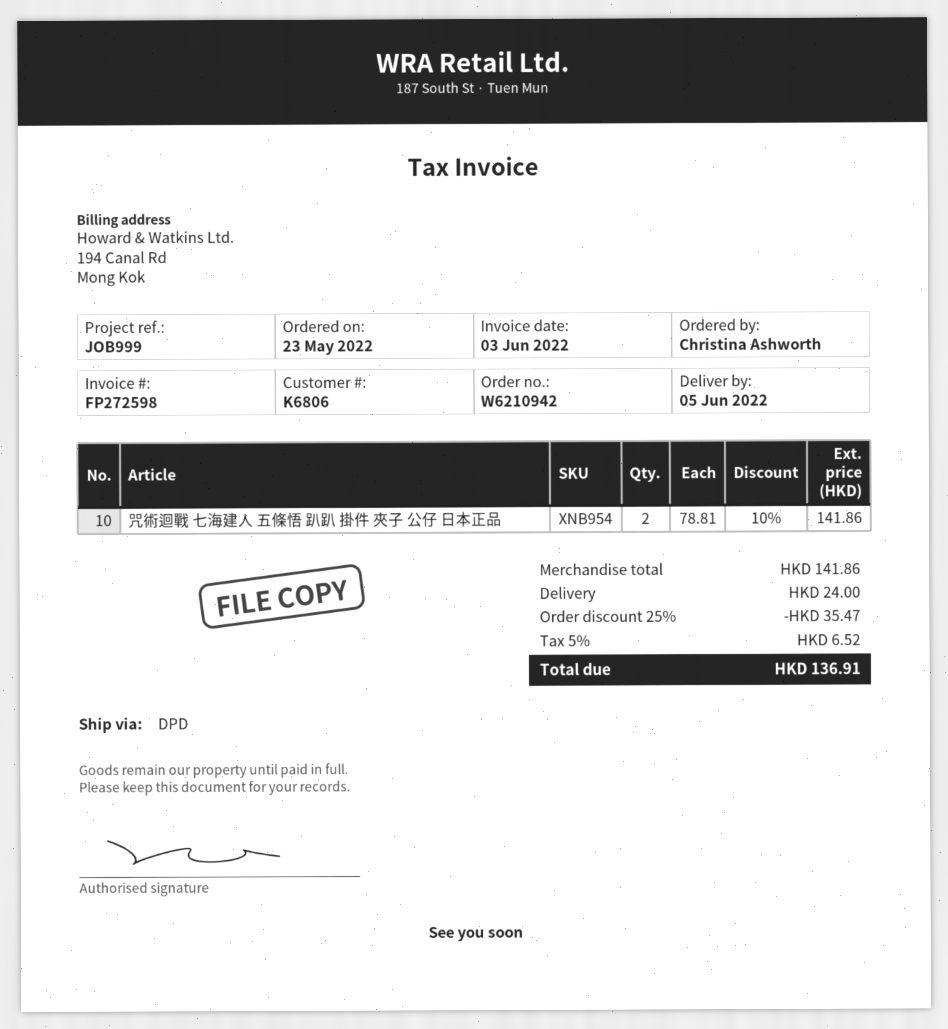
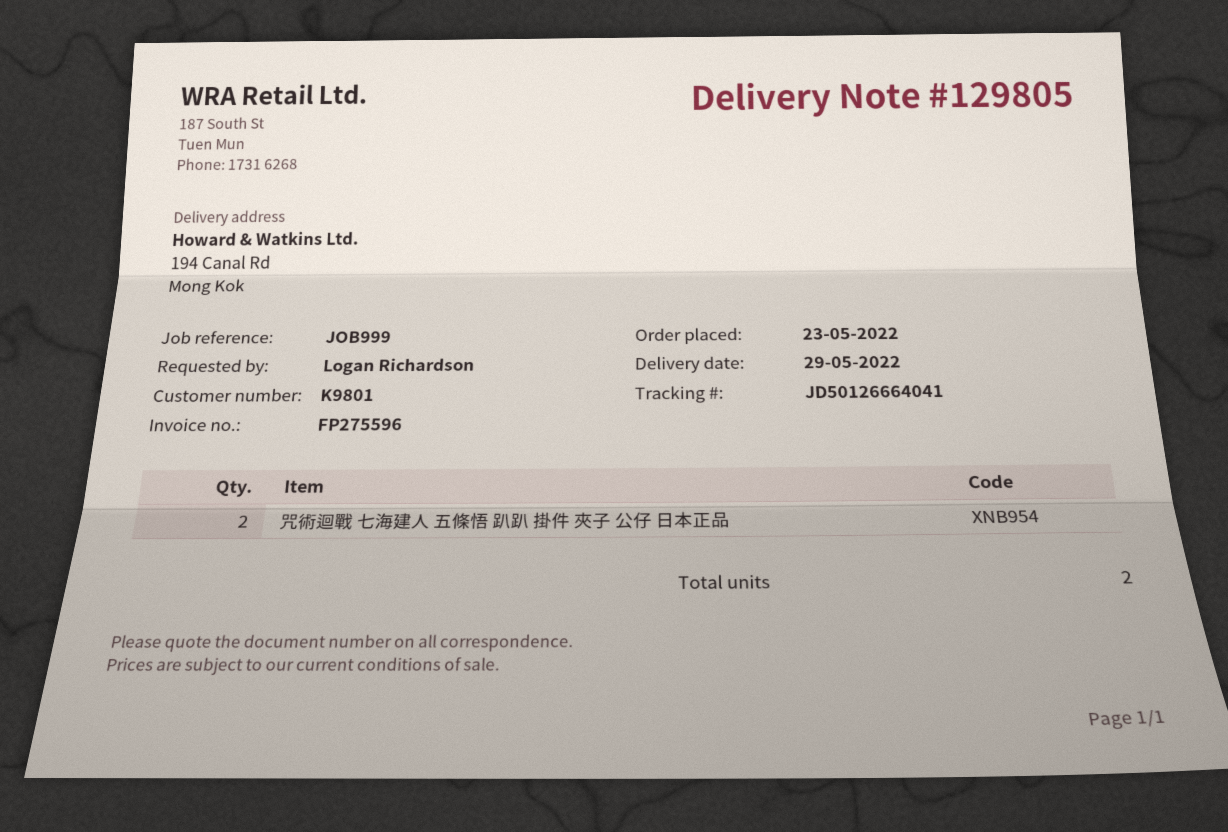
delivery date: 2022-06-05 -> 2022-05-29
invoice number: FP272598 -> FP275596
customer number: K6806 -> K9801
ordered by: Christina Ashworth -> Logan Richardson

